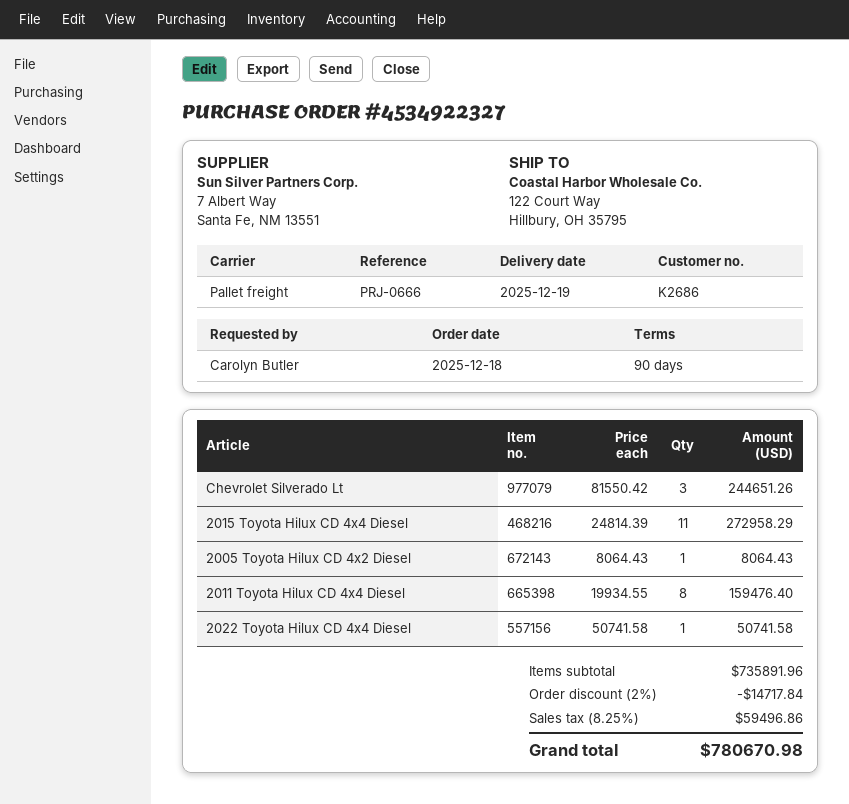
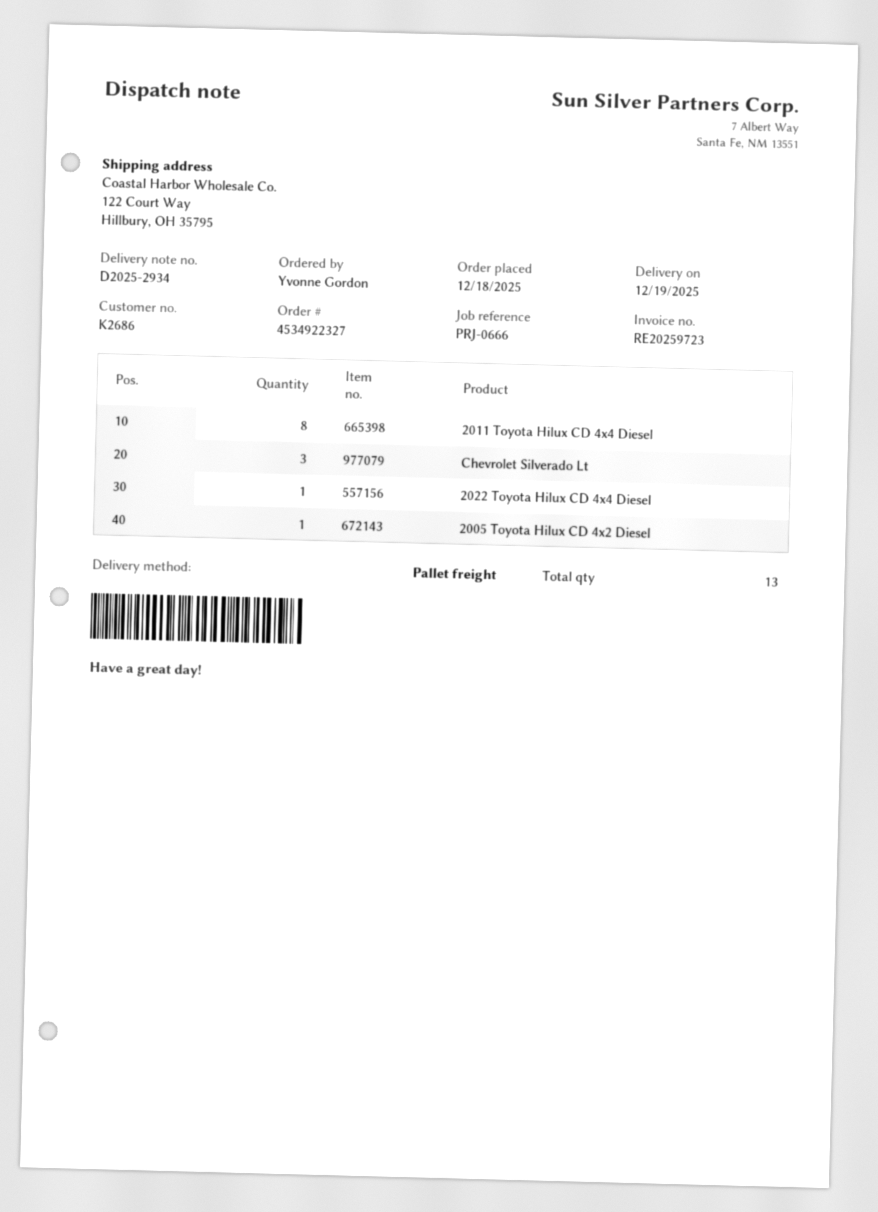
ordered by: Carolyn Butler -> Yvonne Gordon
2015 Toyota Hilux CD 4x4 Diesel: 11 -> none

